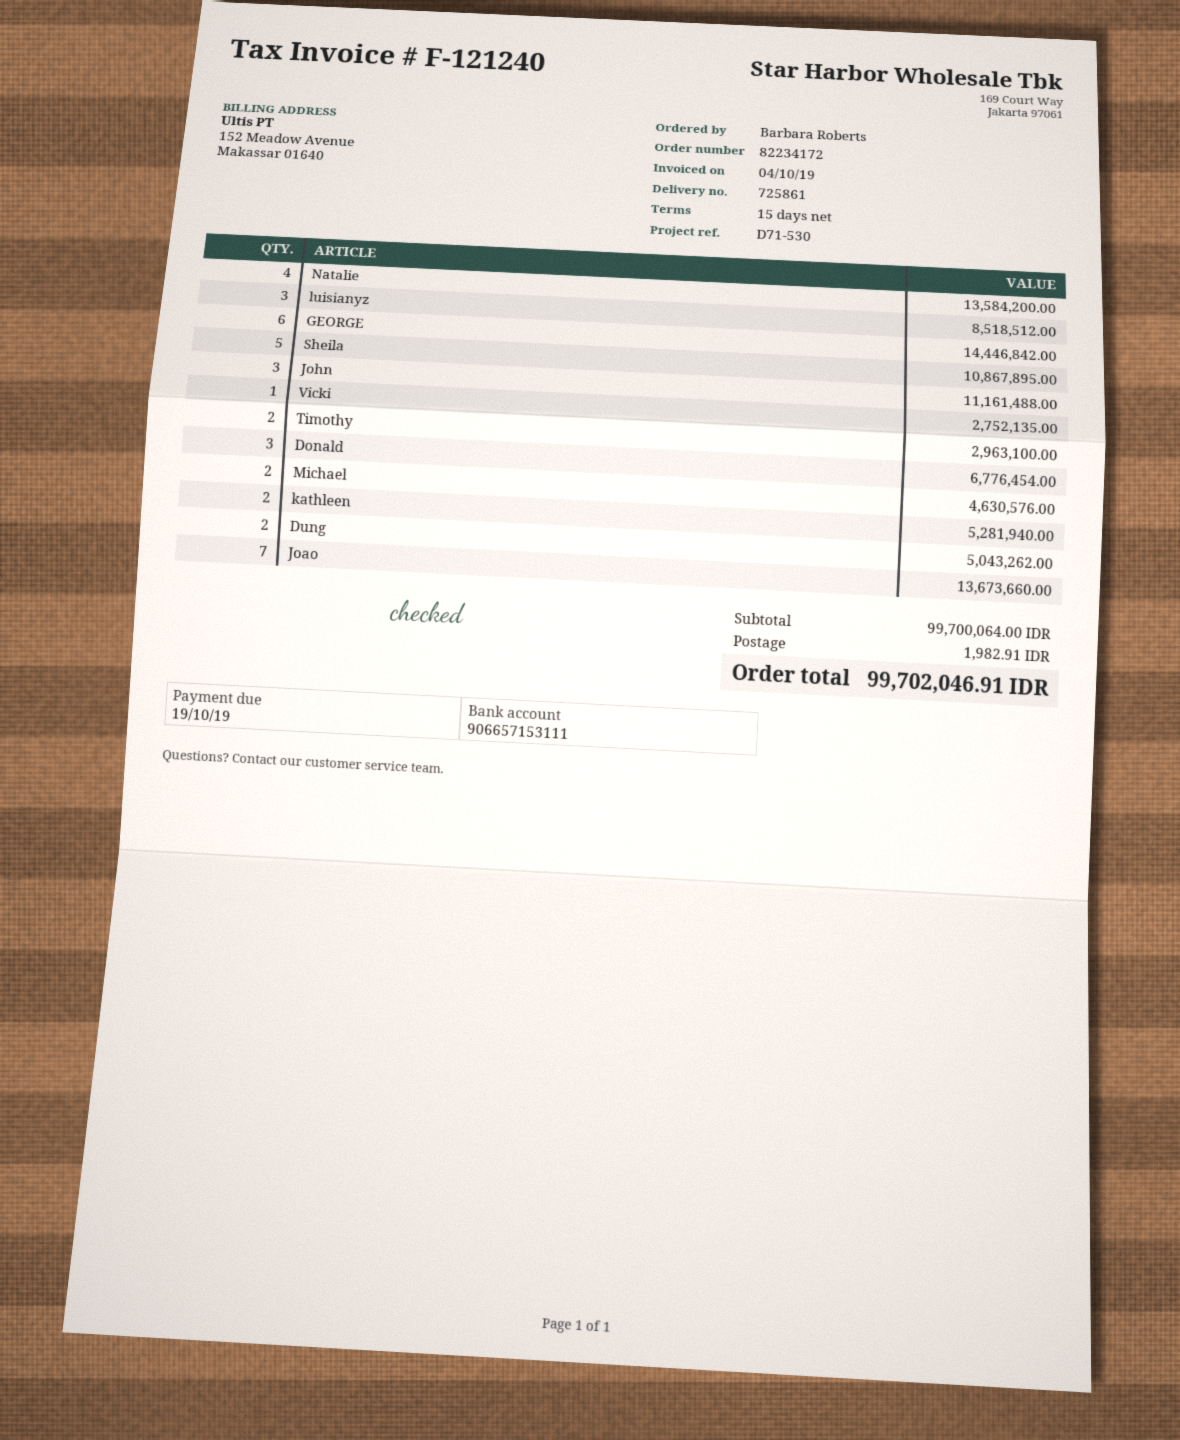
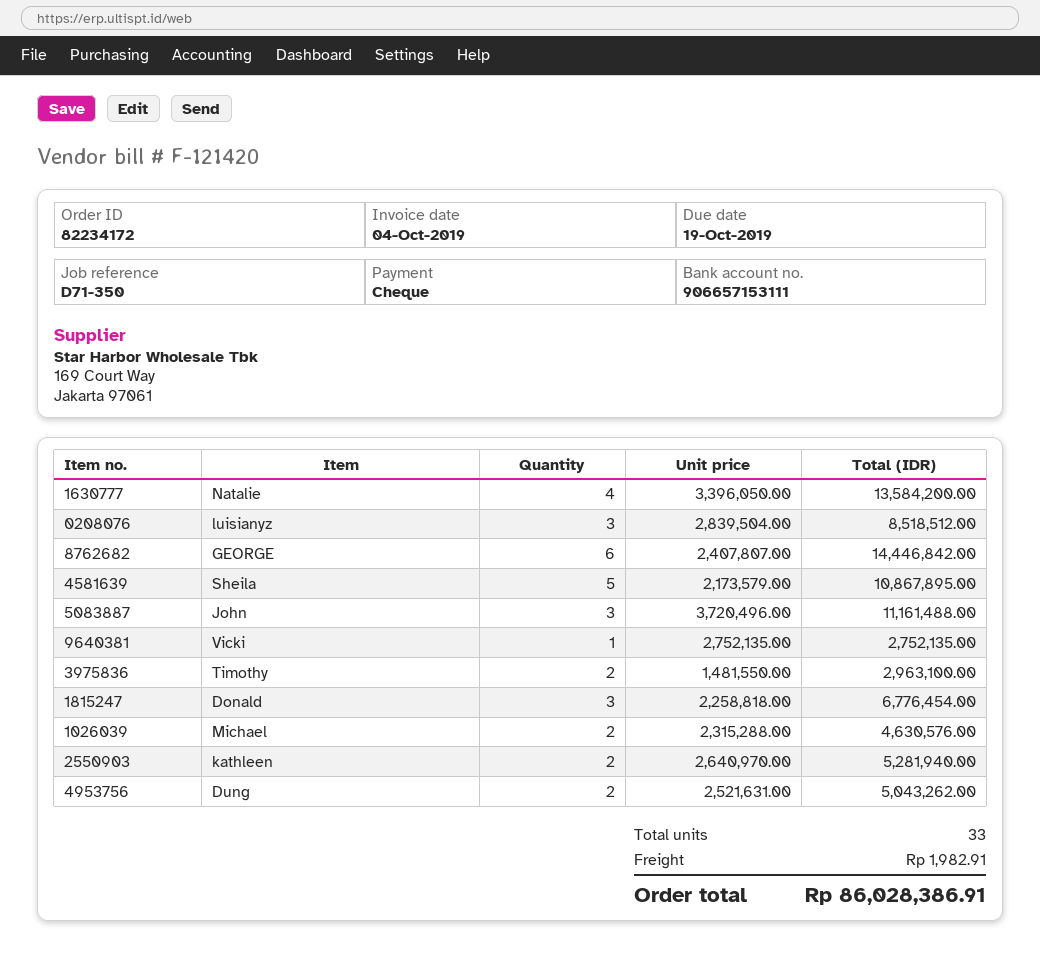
invoice number: F-121240 -> F-121420
reference: D71-530 -> D71-350
Joao: 7 for 13673660.00 -> none
total: 99702046.91 -> 86028386.91

